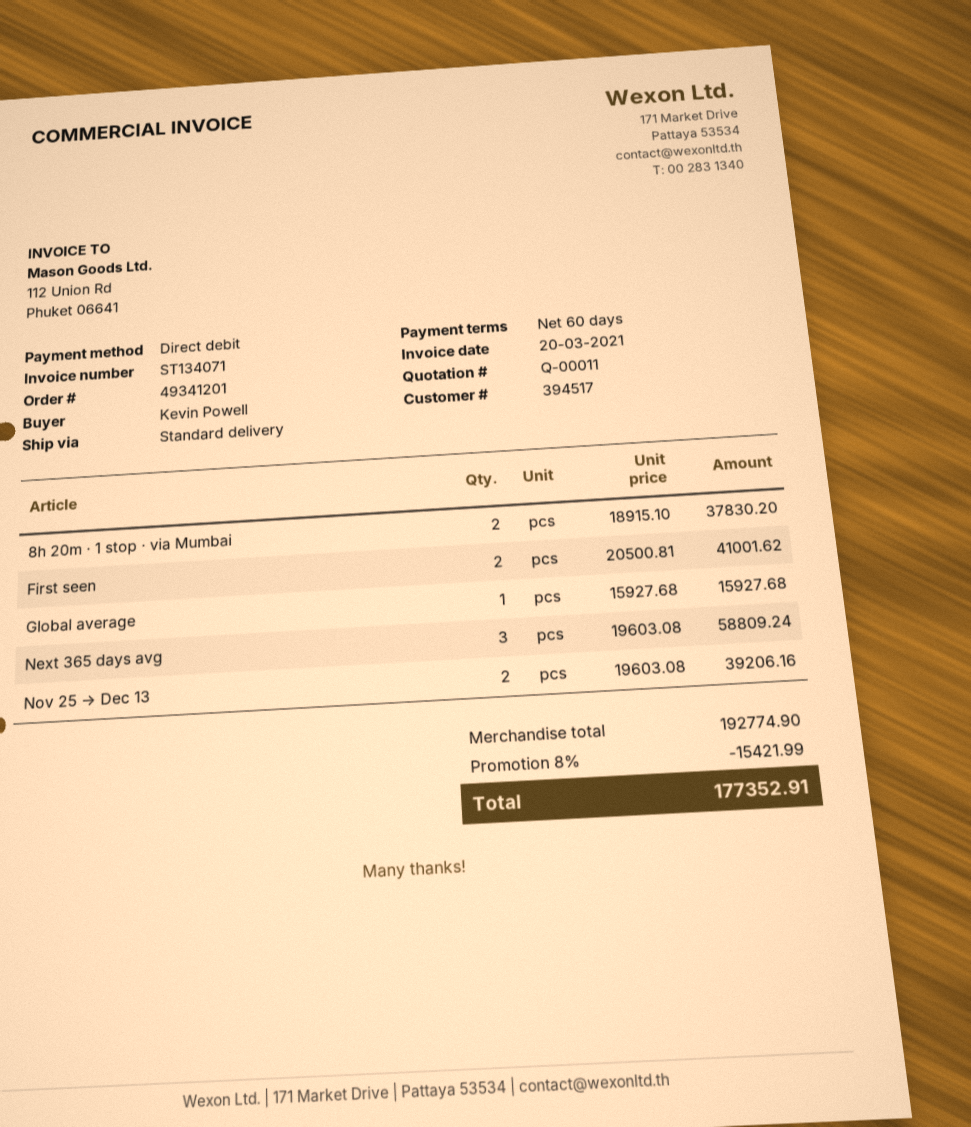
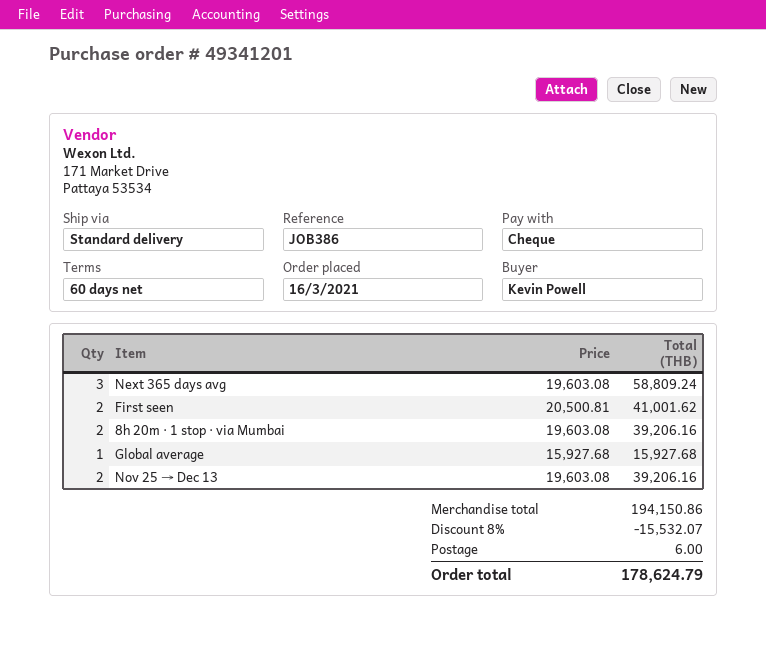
payment method: direct debit -> cheque
8h 20m · 1 stop · via Mumbai: 2 x 18915.10 = 37830.20 -> 2 x 19603.08 = 39206.16
subtotal: 192774.90 -> 194150.86
discount: 8% = 15421.99 -> 8% = 15532.07
shipping: none -> 6.00
total: 177352.91 -> 178624.79

